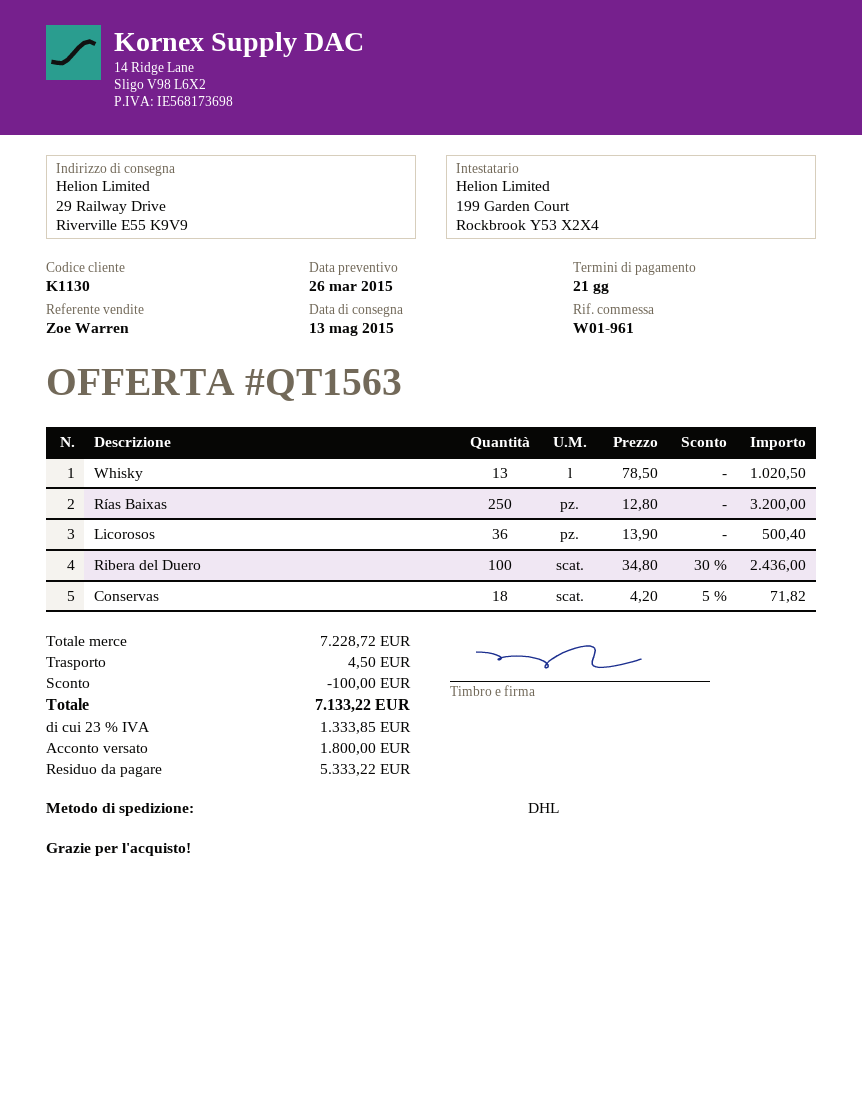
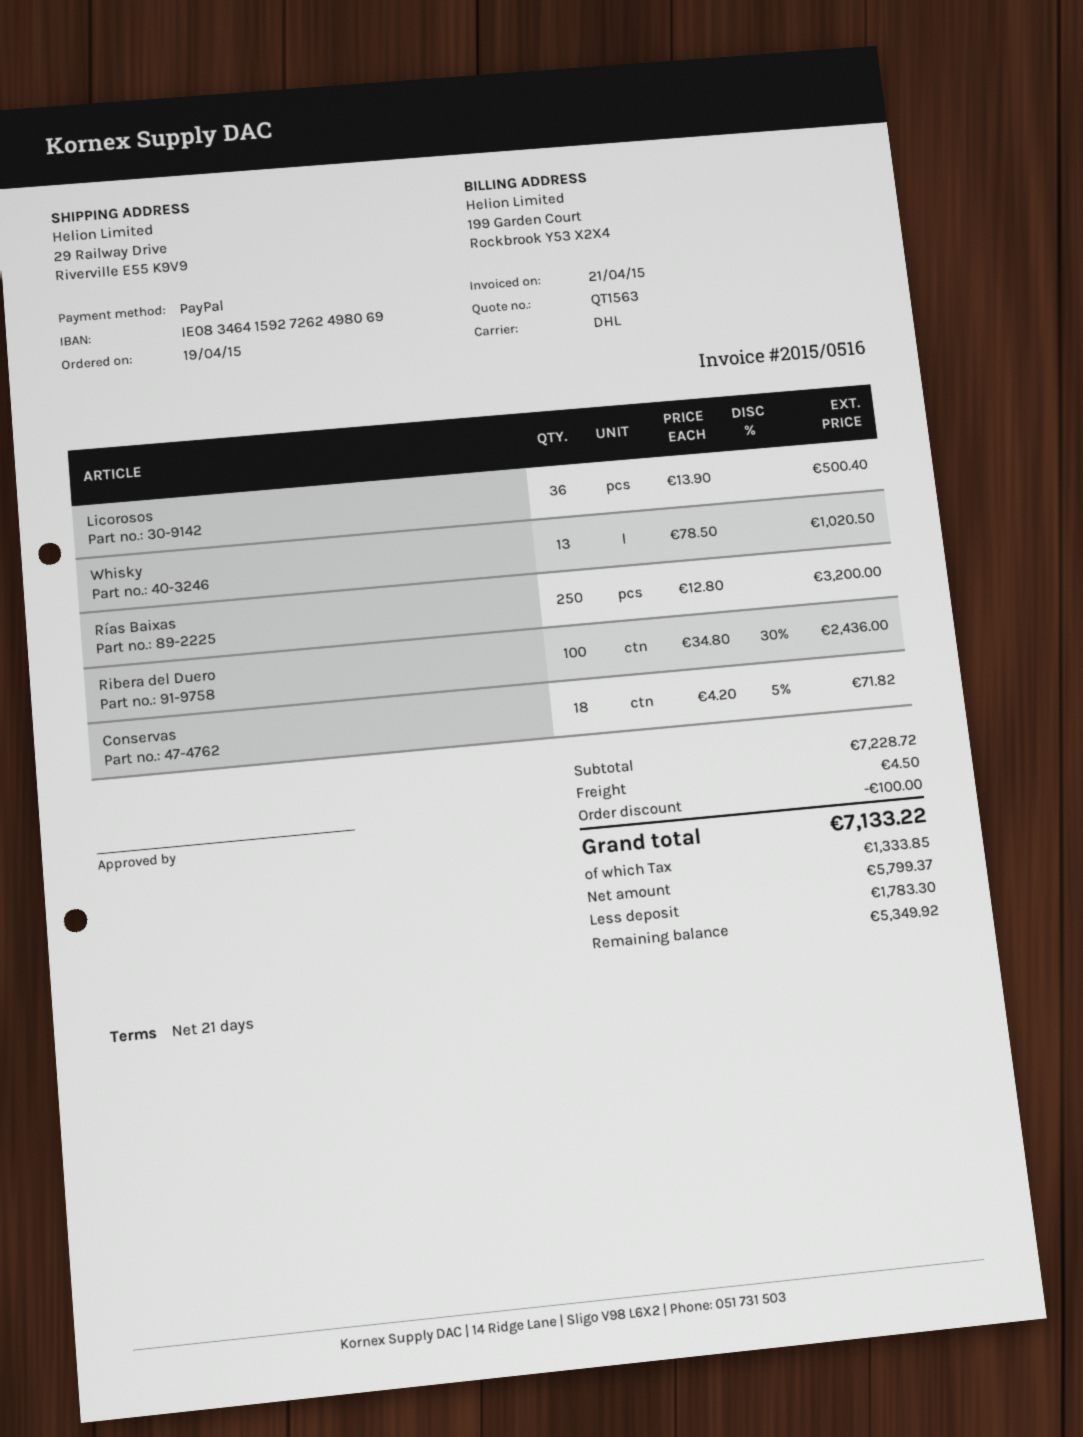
deposit: 1800.00 -> 1783.30
balance: 5333.22 -> 5349.92

